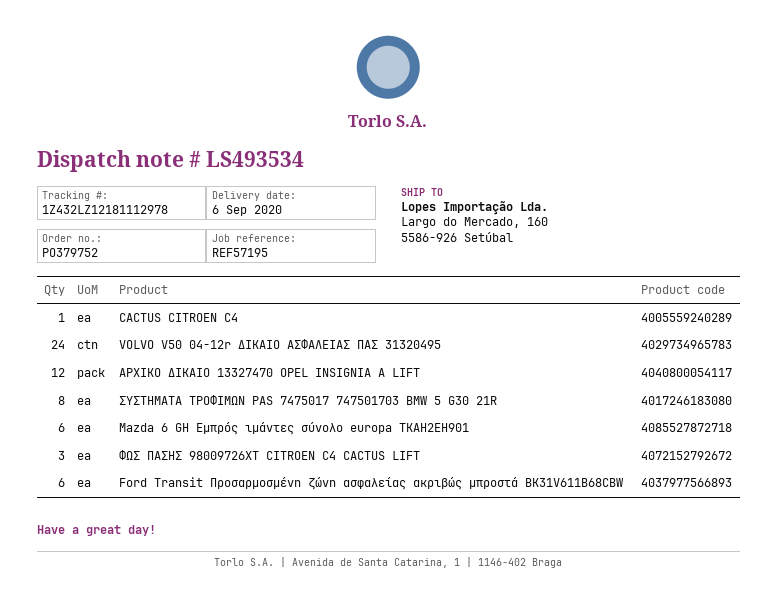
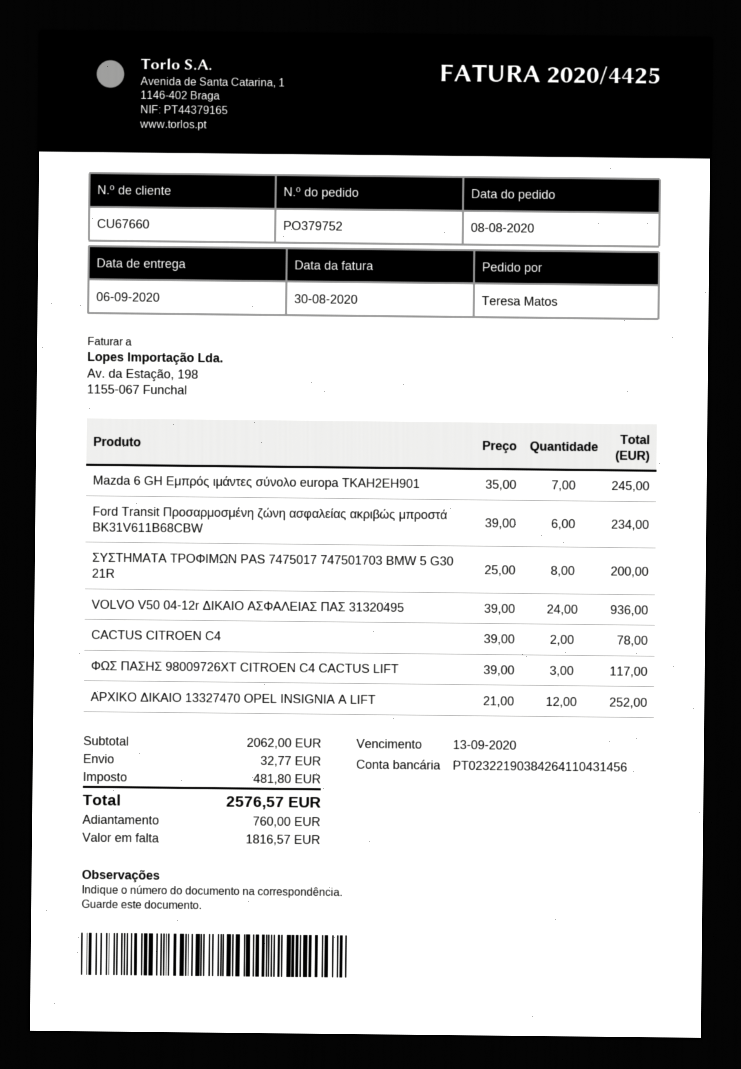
CACTUS CITROEN C4: 1 -> 2
Mazda 6 GH Εμπρός ιμάντες σύνολο europa TKAH2EH901: 6 -> 7

